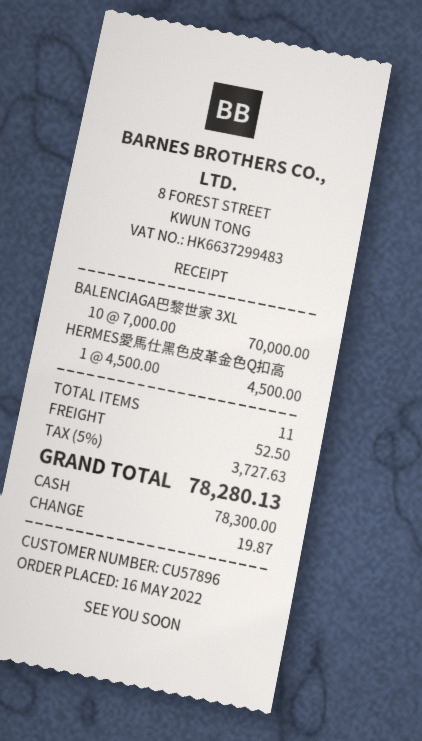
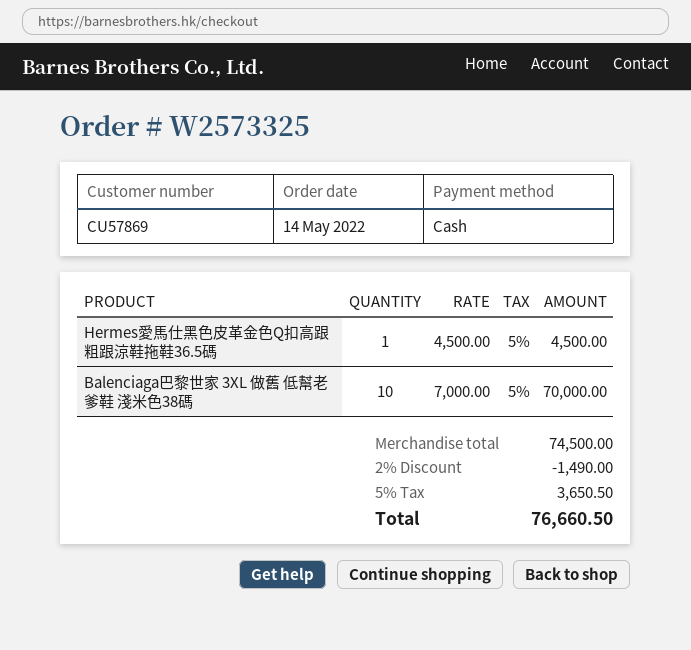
order date: 2022-05-16 -> 2022-05-14
customer number: CU57896 -> CU57869
discount: none -> 2% = 1490.00
shipping: 52.50 -> none
tax: 5% = 3727.63 -> 5% = 3650.50
total: 78280.13 -> 76660.50

